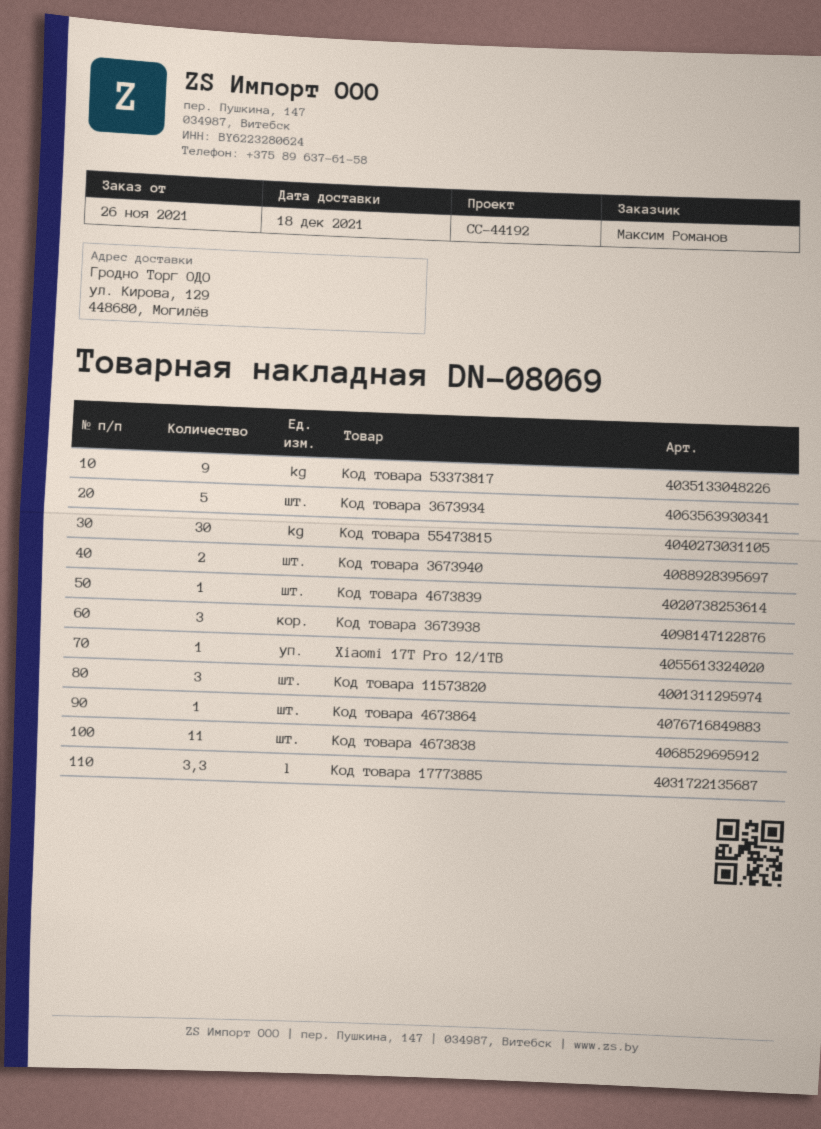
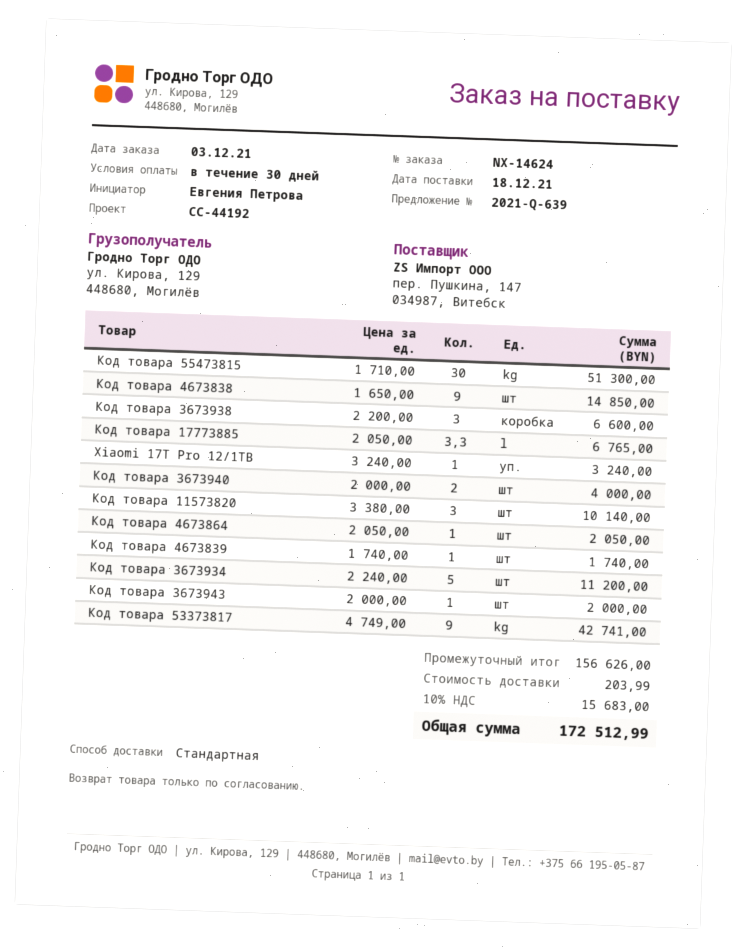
order date: 2021-11-26 -> 2021-12-03
ordered by: Максим Романов -> Евгения Петрова
Код товара 4673838: 11 -> 9
Код товара 3673943: none -> 1

